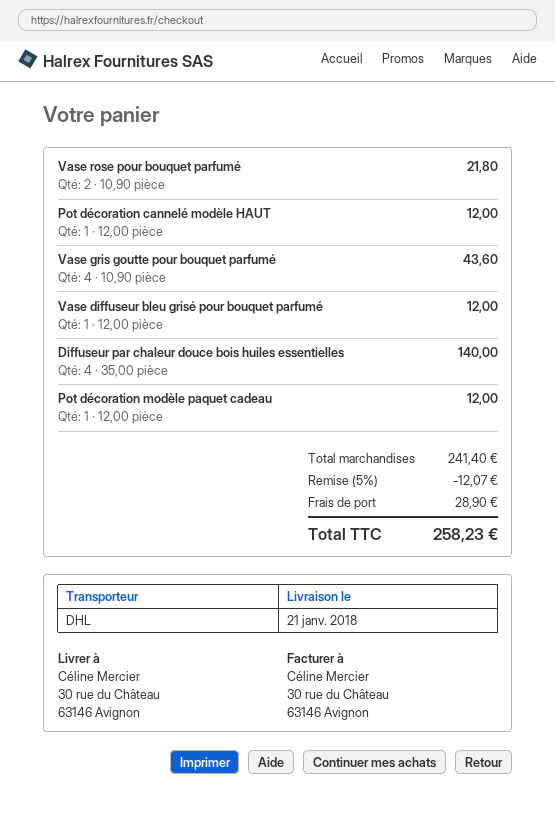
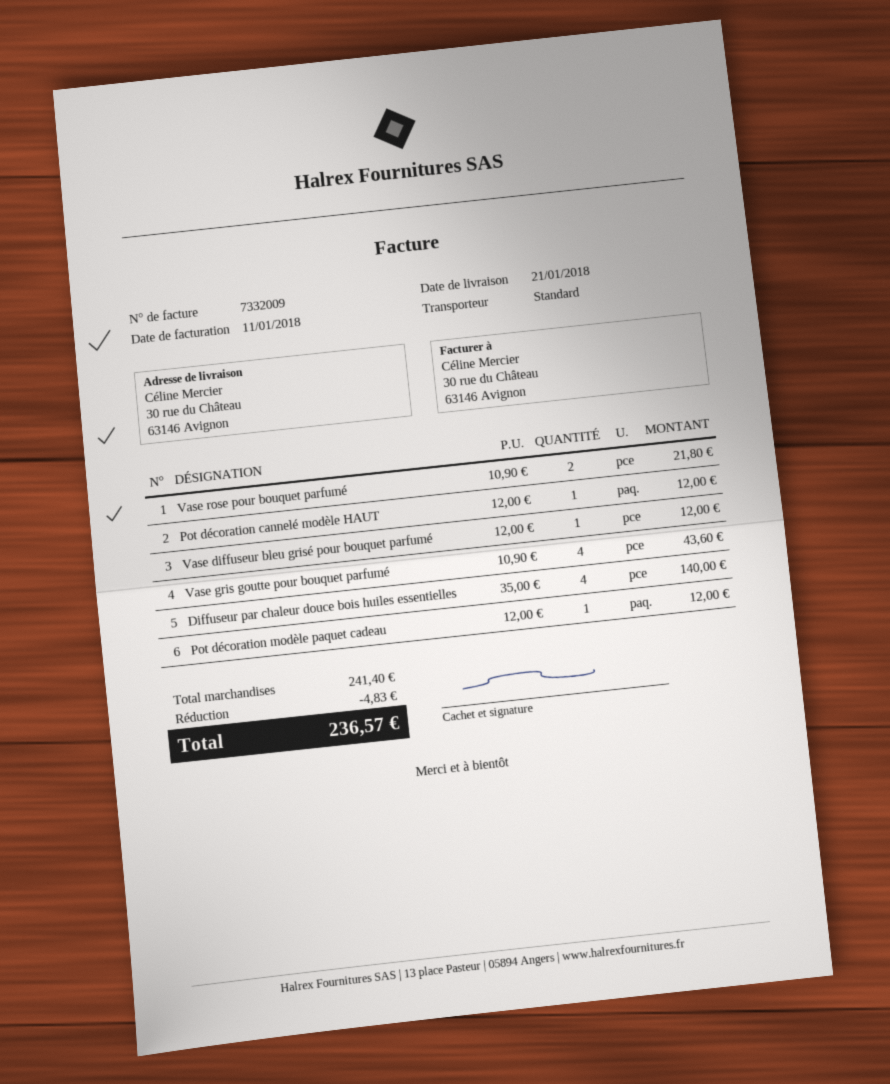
shipping method: DHL -> standard
discount: 12.07 -> 4.83
shipping: 28.90 -> none
total: 258.23 -> 236.57

